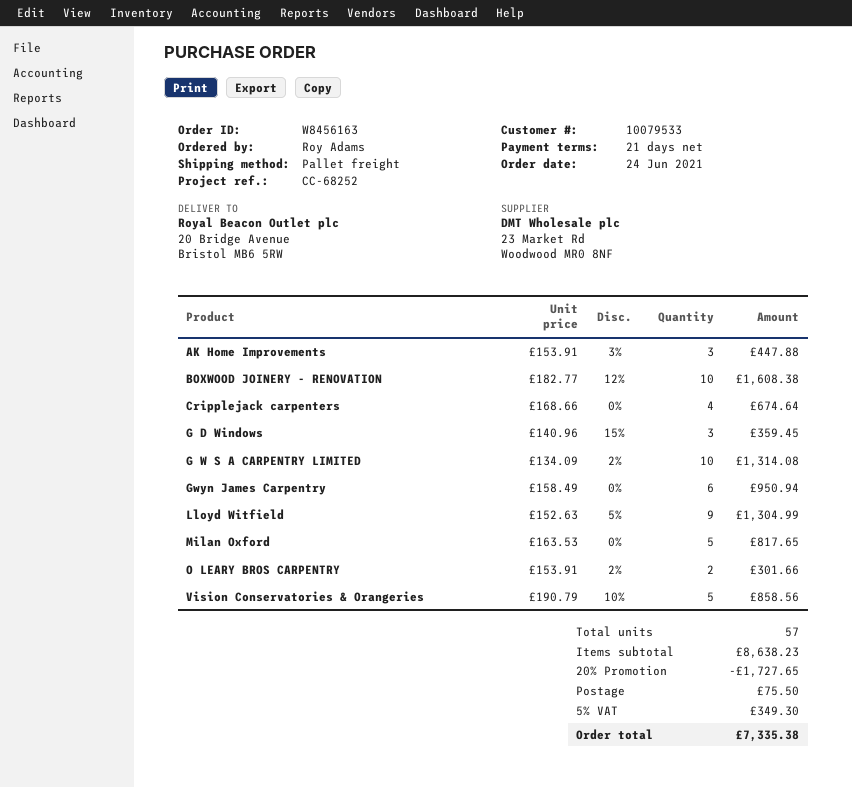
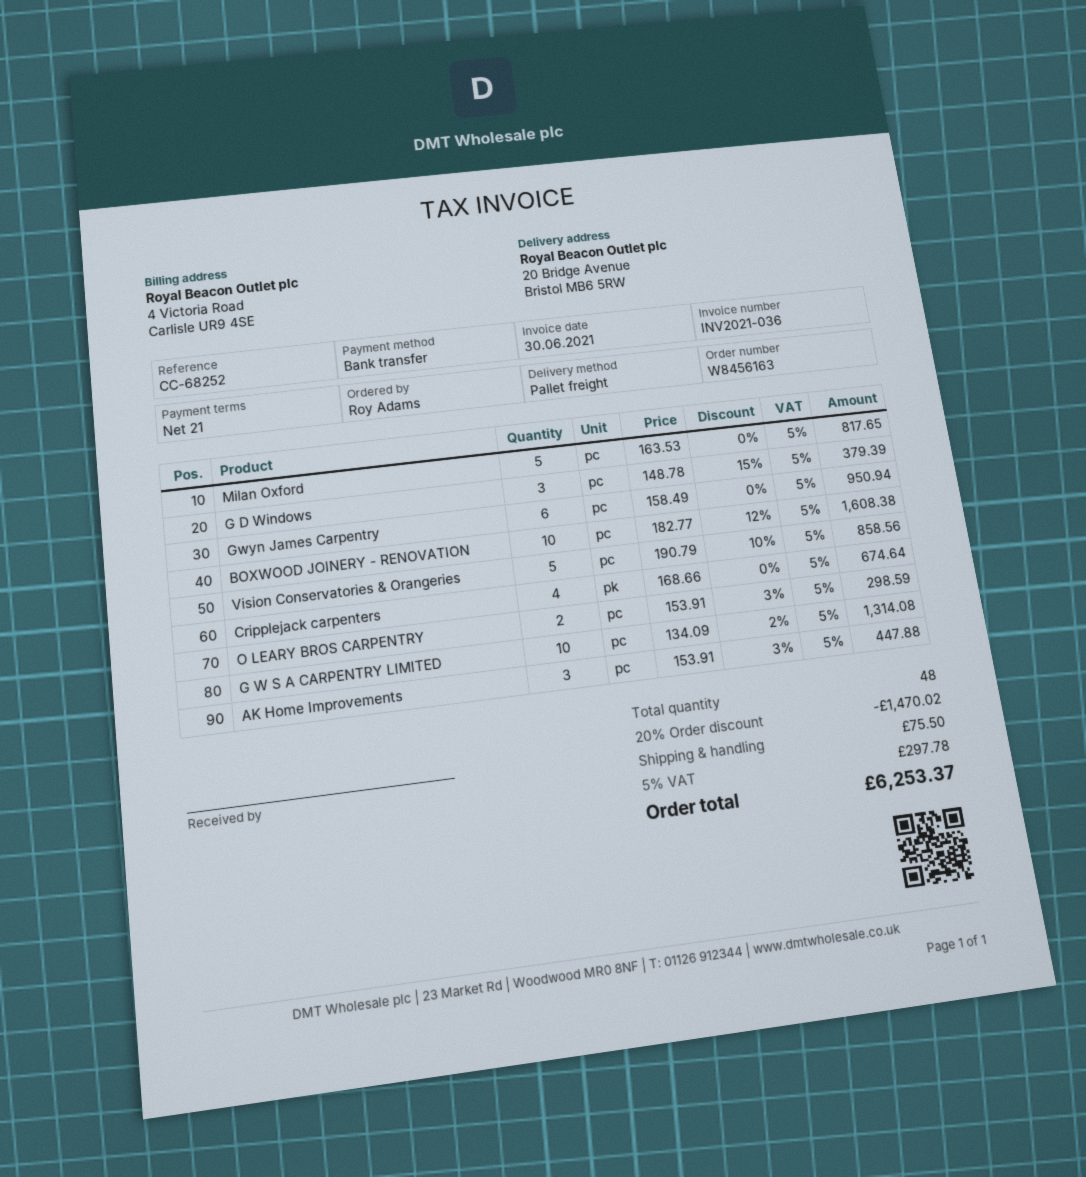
G D Windows: 3 x 140.96 - 15% = 359.45 -> 3 x 148.78 - 15% = 379.39
Lloyd Witfield: 9 x 152.63 - 5% = 1304.99 -> none
O LEARY BROS CARPENTRY: 2 x 153.91 - 2% = 301.66 -> 2 x 153.91 - 3% = 298.59
total quantity: 57 -> 48
discount: 20% = 1727.65 -> 20% = 1470.02
tax: 5% = 349.30 -> 5% = 297.78
total: 7335.38 -> 6253.37

